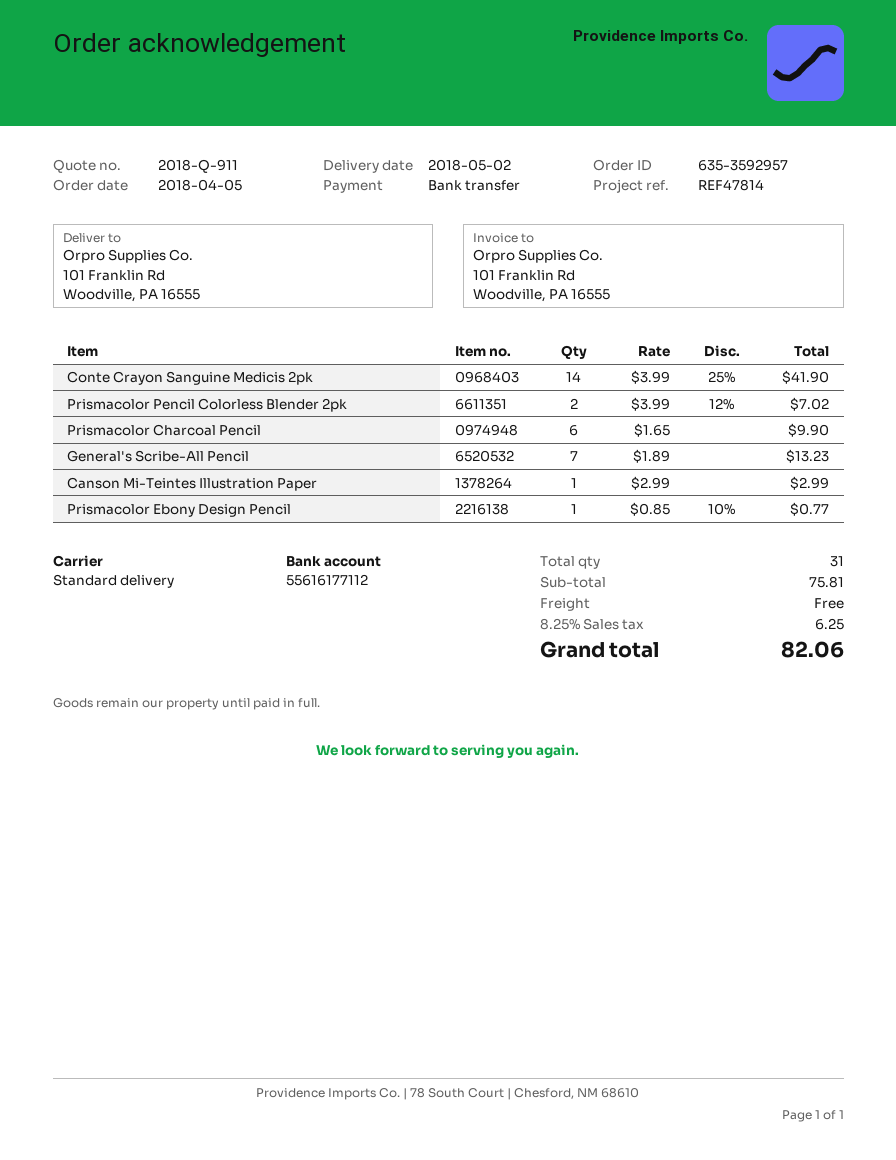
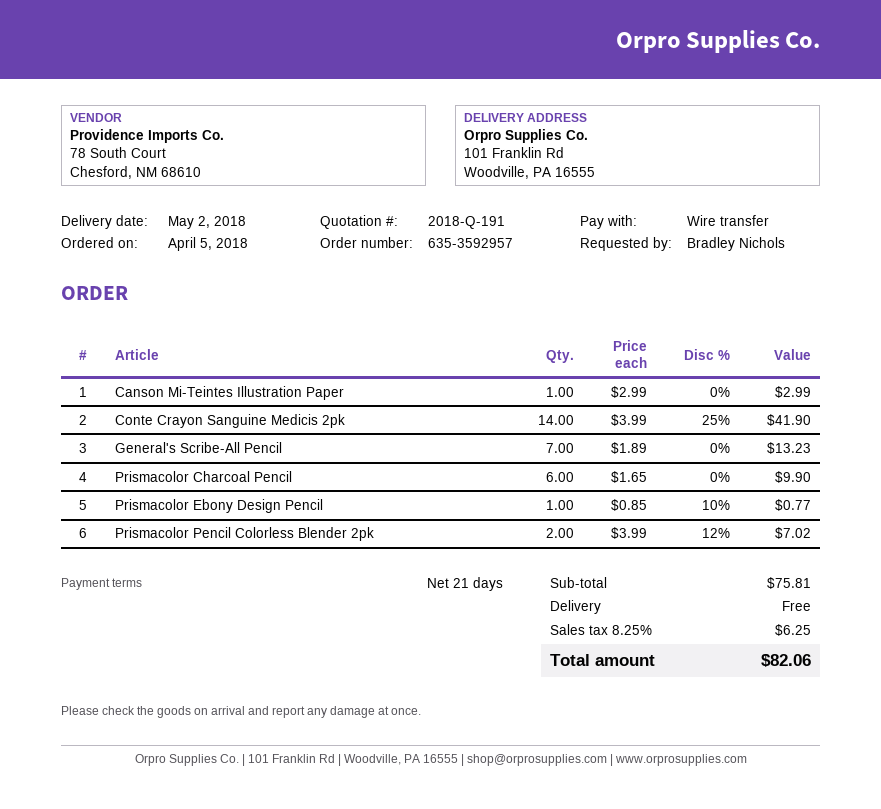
quote number: 2018-Q-911 -> 2018-Q-191

